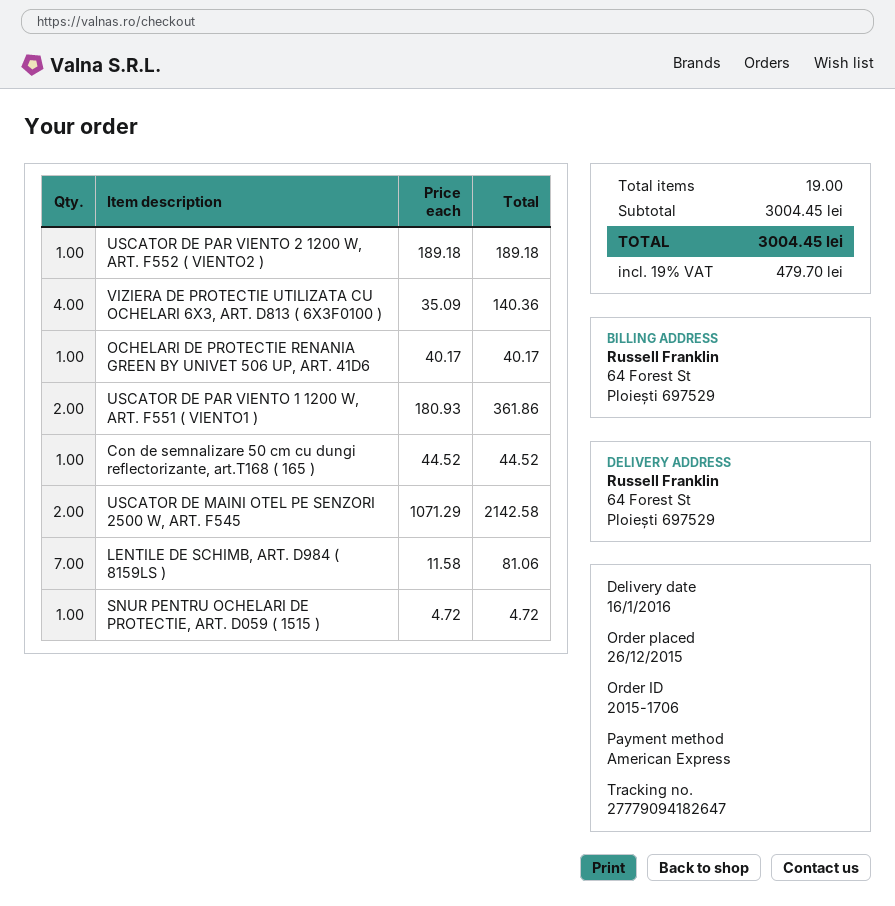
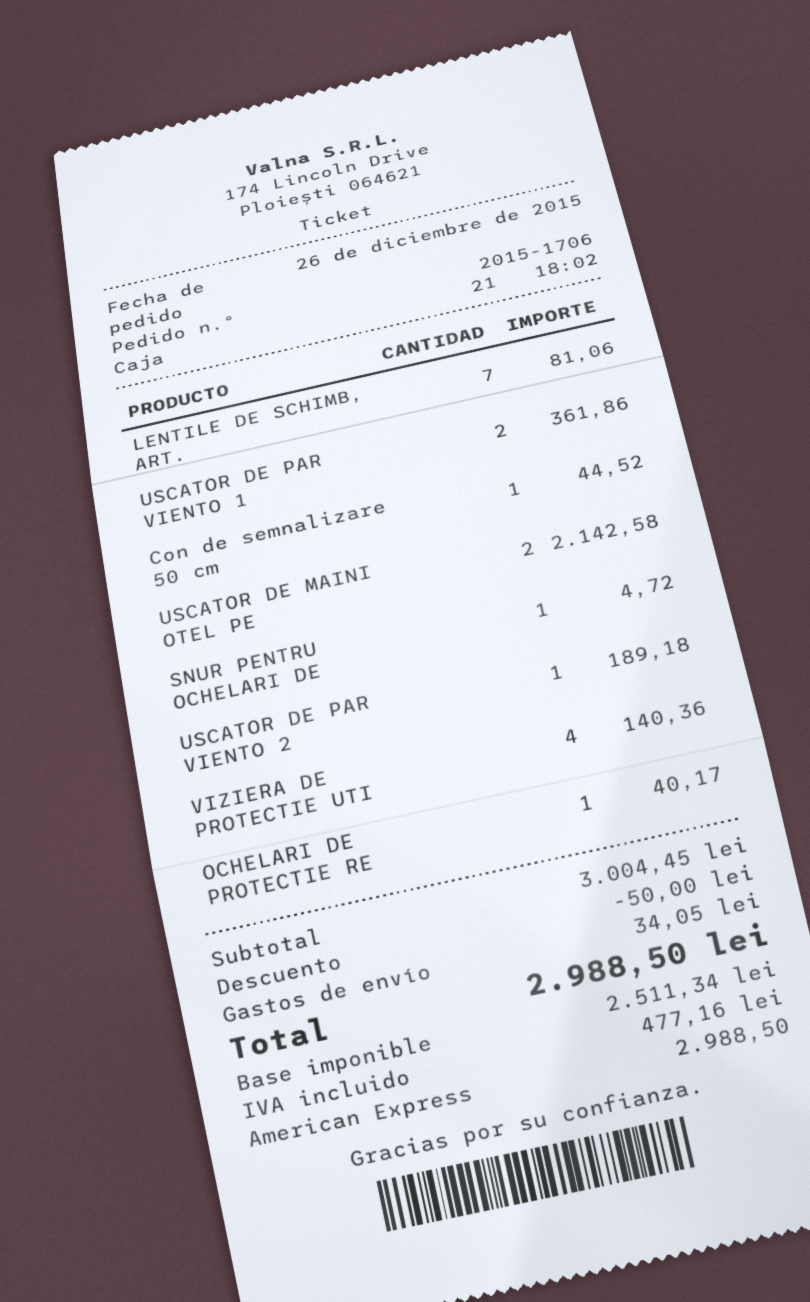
discount: none -> 50.00
shipping: none -> 34.05
tax: 479.70 -> 477.16
total: 3004.45 -> 2988.50

